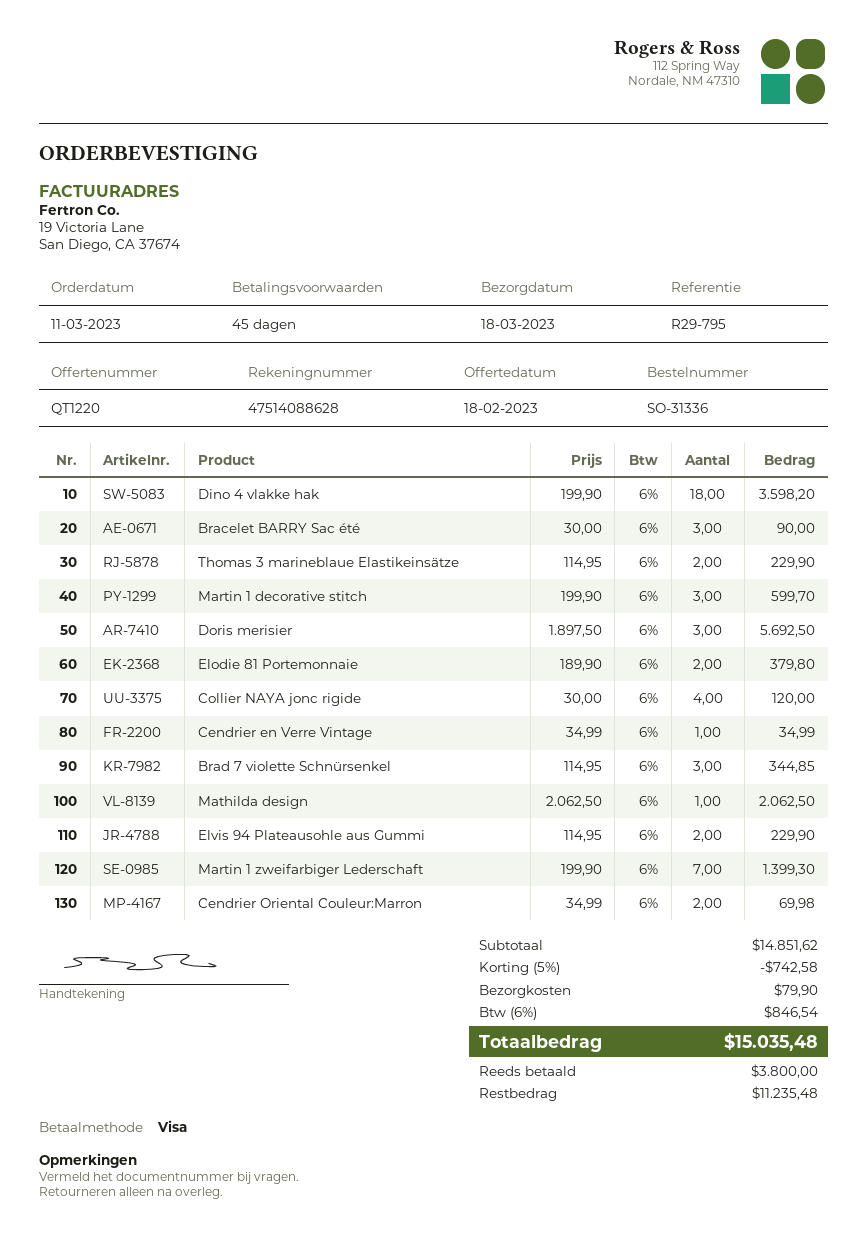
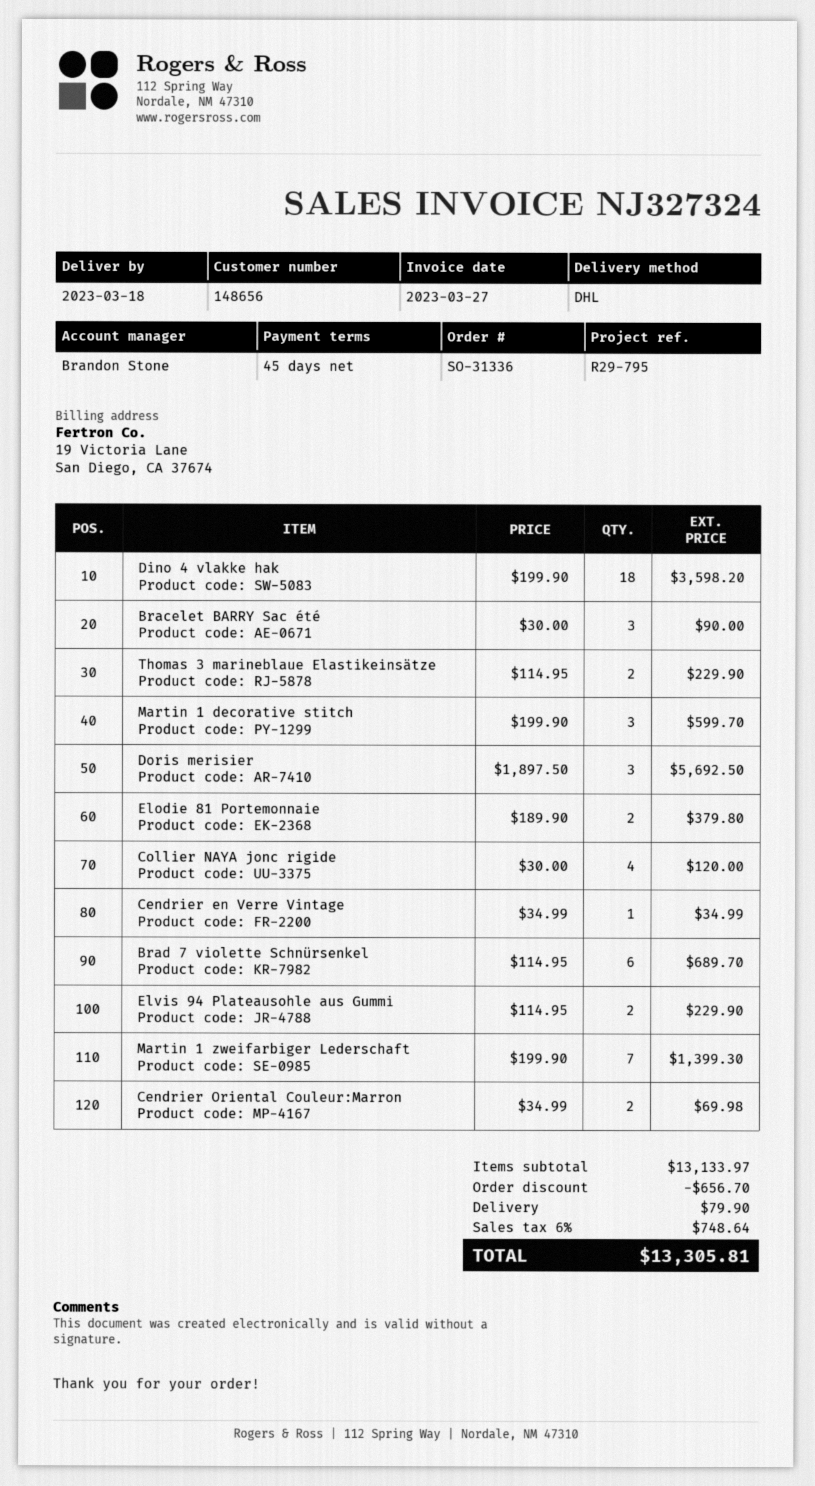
Brad 7 violette Schnürsenkel: 3 x 114.95 = 344.85 -> 6 x 114.95 = 689.70
Mathilda design: 1 x 2062.50 = 2062.50 -> none
subtotal: 14851.62 -> 13133.97
discount: 742.58 -> 656.70
tax: 6% = 846.54 -> 6% = 748.64
total: 15035.48 -> 13305.81

